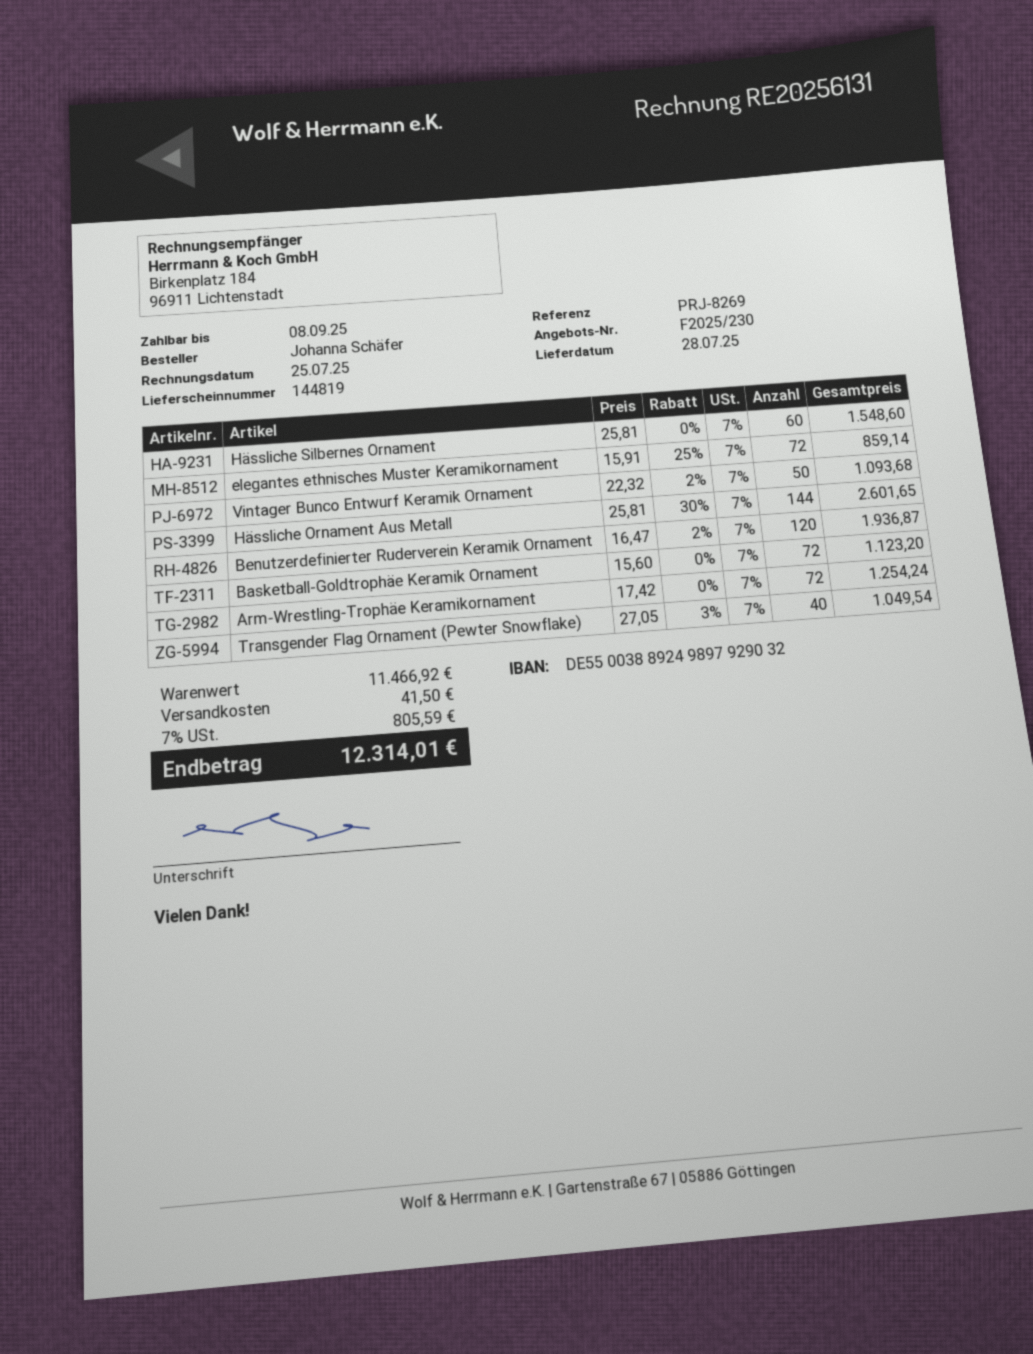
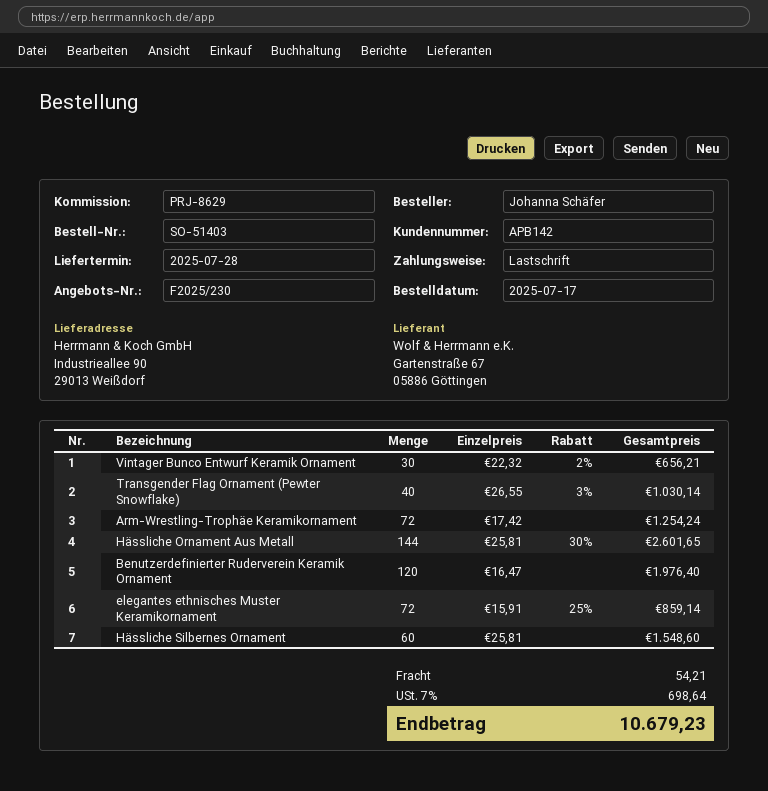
reference: PRJ-8269 -> PRJ-8629
Vintager Bunco Entwurf Keramik Ornament: 50 x 22.32 - 2% = 1093.68 -> 30 x 22.32 - 2% = 656.21
Benutzerdefinierter Ruderverein Keramik Ornament: 120 x 16.47 - 2% = 1936.87 -> 120 x 16.47 = 1976.40
Basketball-Goldtrophäe Keramik Ornament: 72 x 15.60 = 1123.20 -> none
Transgender Flag Ornament (Pewter Snowflake): 40 x 27.05 - 3% = 1049.54 -> 40 x 26.55 - 3% = 1030.14
shipping: 41.50 -> 54.21
tax: 7% = 805.59 -> 7% = 698.64
total: 12314.01 -> 10679.23

